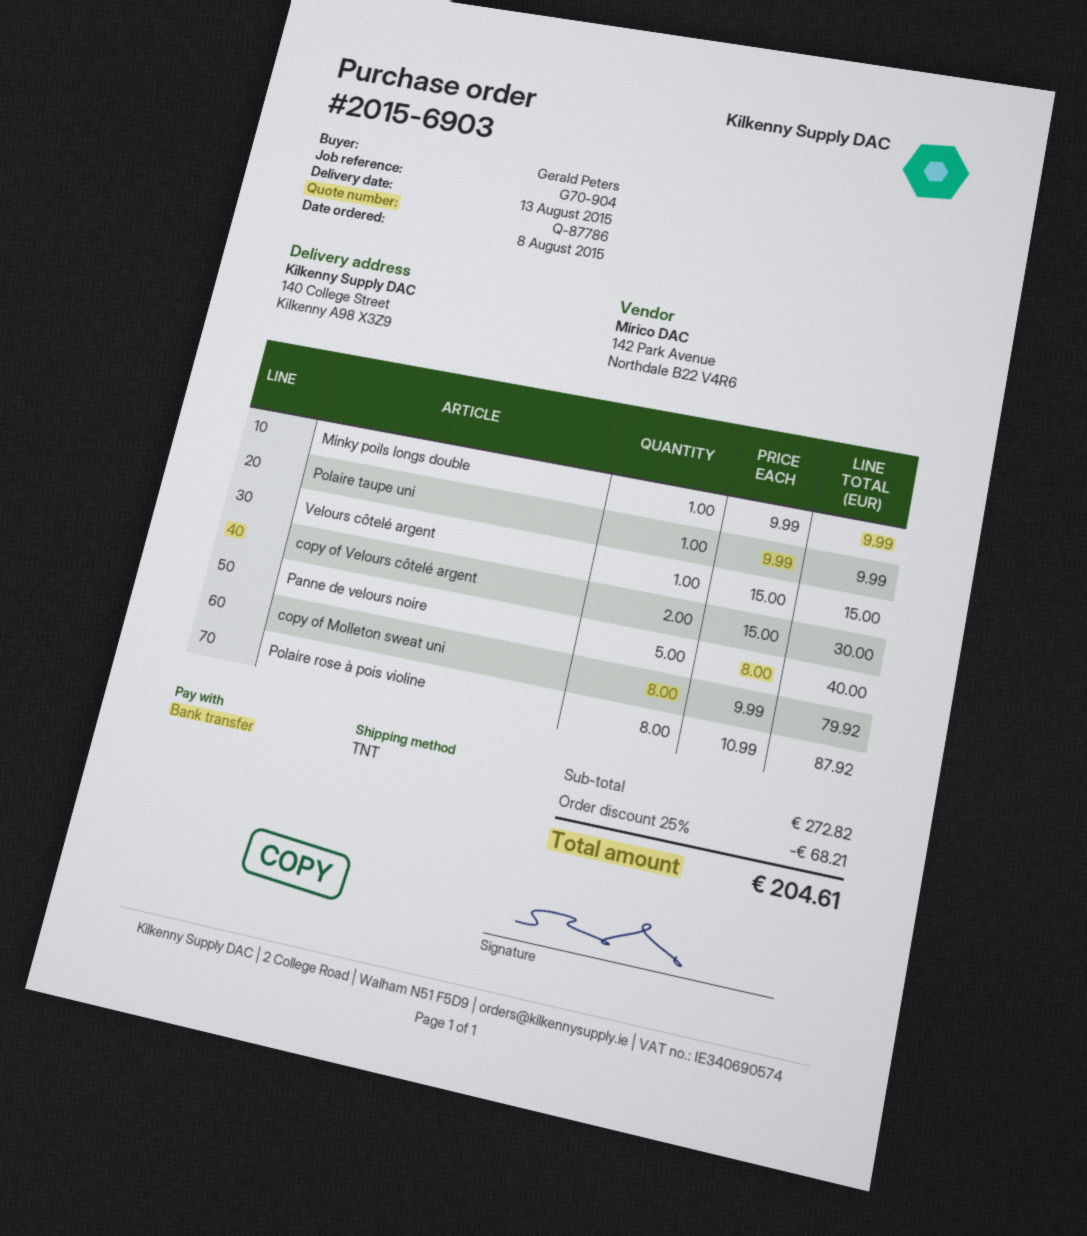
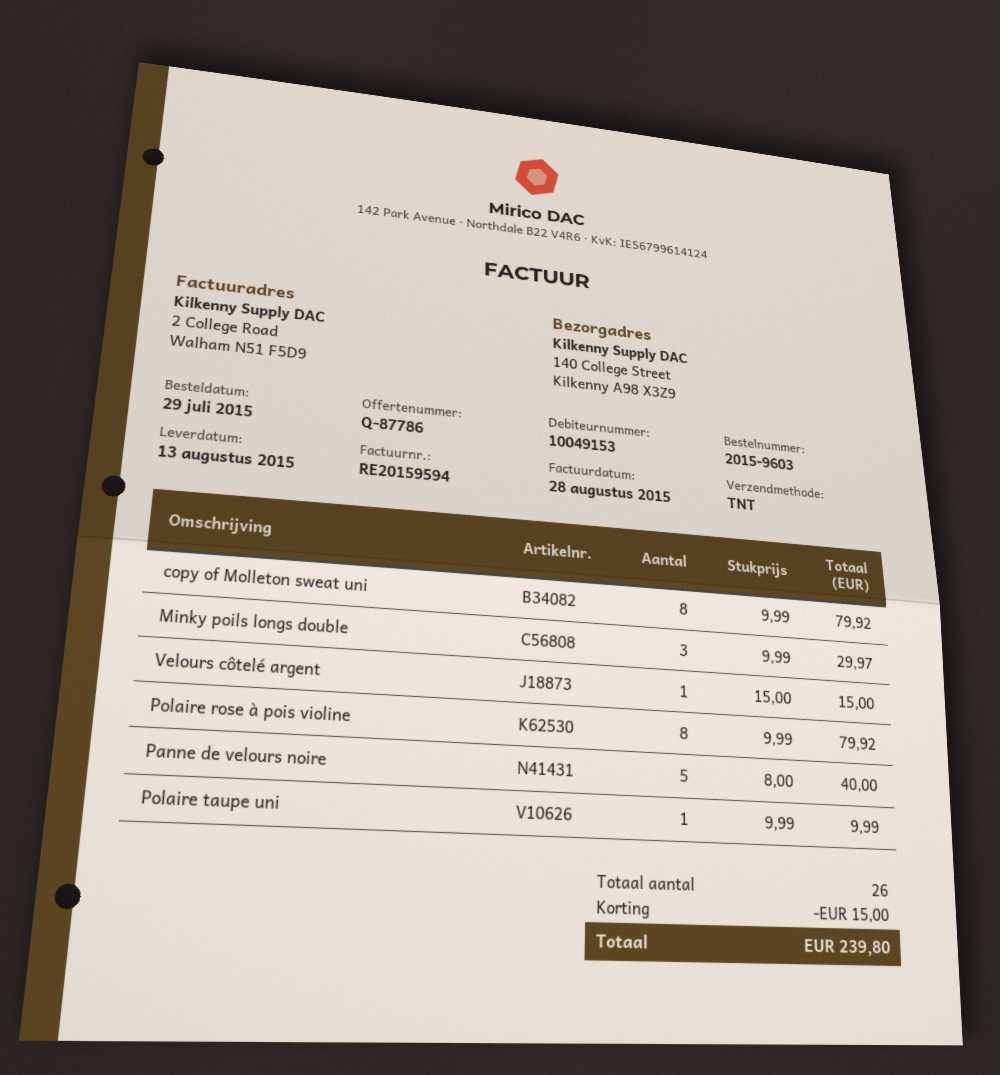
order number: 2015-6903 -> 2015-9603
order date: 2015-08-08 -> 2015-07-29
Minky poils longs double: 1 x 9.99 = 9.99 -> 3 x 9.99 = 29.97
copy of Velours côtelé argent: 2 x 15.00 = 30.00 -> none
Polaire rose à pois violine: 8 x 10.99 = 87.92 -> 8 x 9.99 = 79.92
discount: 68.21 -> 15.00
total: 204.61 -> 239.80

